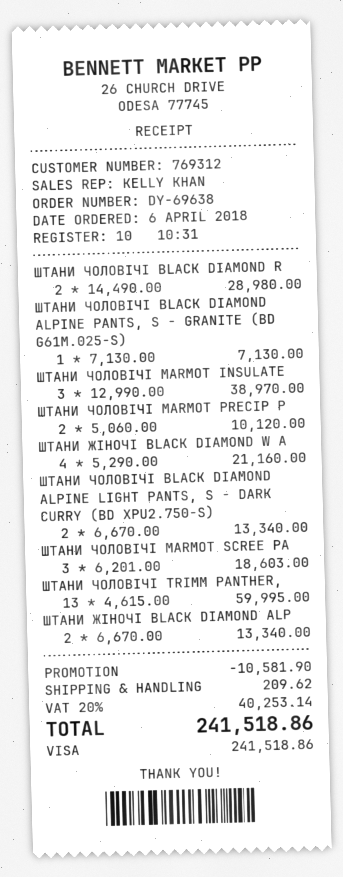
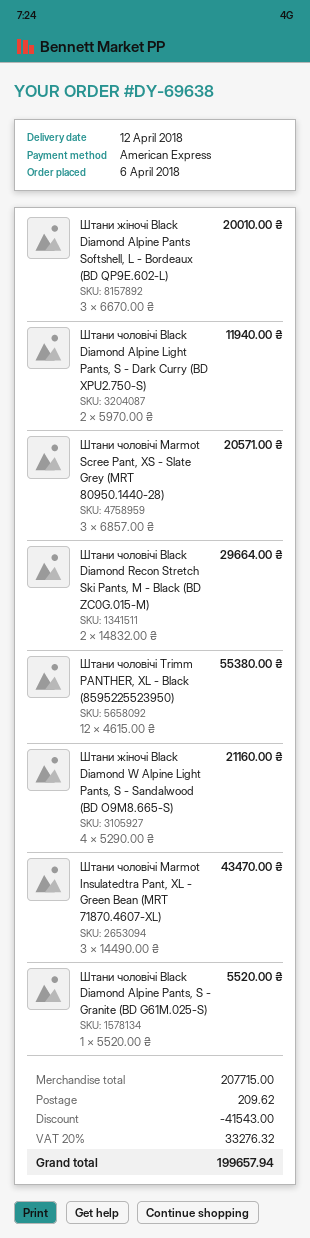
payment method: Visa -> American Express
ШТАНИ ЧОЛОВІЧІ BLACK DIAMOND R: 2 x 14490.00 = 28980.00 -> 2 x 14832.00 = 29664.00
ШТАНИ ЧОЛОВІЧІ BLACK DIAMOND ALPINE PANTS, S - GRANITE (BD G61M.025-S): 1 x 7130.00 = 7130.00 -> 1 x 5520.00 = 5520.00
ШТАНИ ЧОЛОВІЧІ MARMOT INSULATE: 3 x 12990.00 = 38970.00 -> 3 x 14490.00 = 43470.00
ШТАНИ ЧОЛОВІЧІ MARMOT PRECIP P: 2 x 5060.00 = 10120.00 -> none
ШТАНИ ЧОЛОВІЧІ BLACK DIAMOND ALPINE LIGHT PANTS, S - DARK CURRY (BD XPU2.750-S): 2 x 6670.00 = 13340.00 -> 2 x 5970.00 = 11940.00
ШТАНИ ЧОЛОВІЧІ MARMOT SCREE PA: 3 x 6201.00 = 18603.00 -> 3 x 6857.00 = 20571.00
ШТАНИ ЧОЛОВІЧІ TRIMM PANTHER,: 13 x 4615.00 = 59995.00 -> 12 x 4615.00 = 55380.00
ШТАНИ ЖІНОЧІ BLACK DIAMOND ALP: 2 x 6670.00 = 13340.00 -> 3 x 6670.00 = 20010.00
discount: 10581.90 -> 41543.00
tax: 20% = 40253.14 -> 20% = 33276.32
total: 241518.86 -> 199657.94

